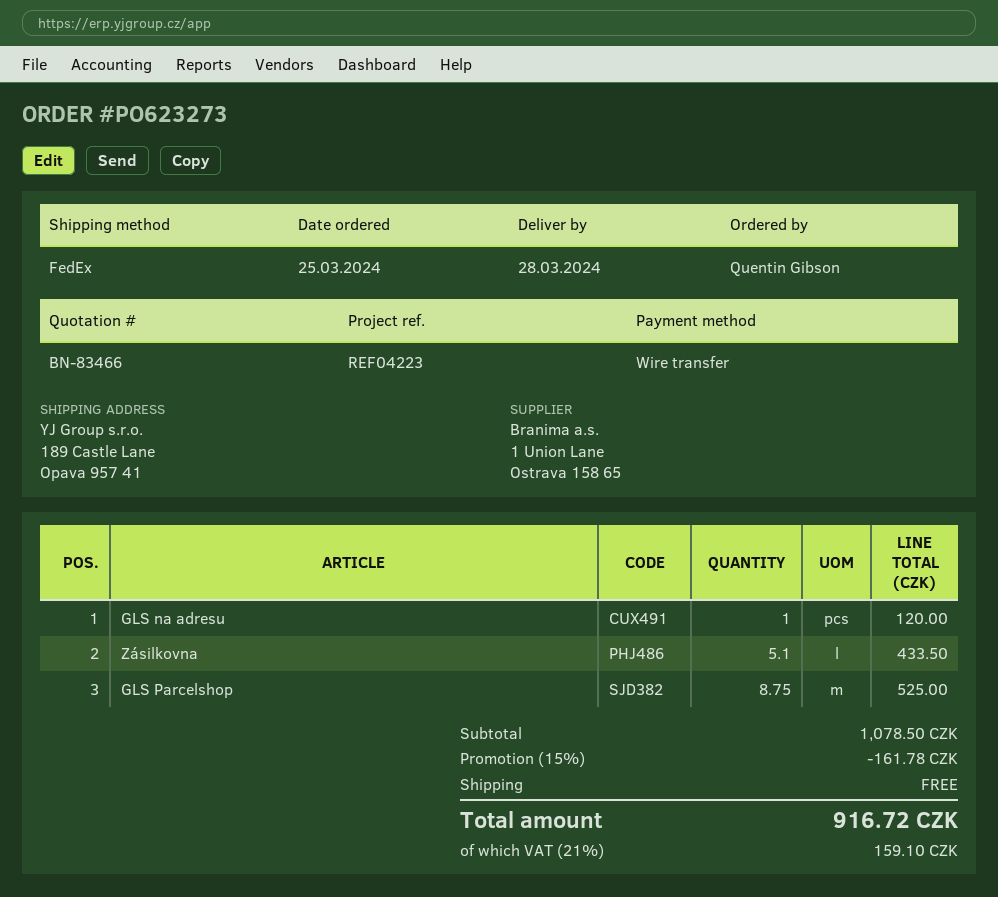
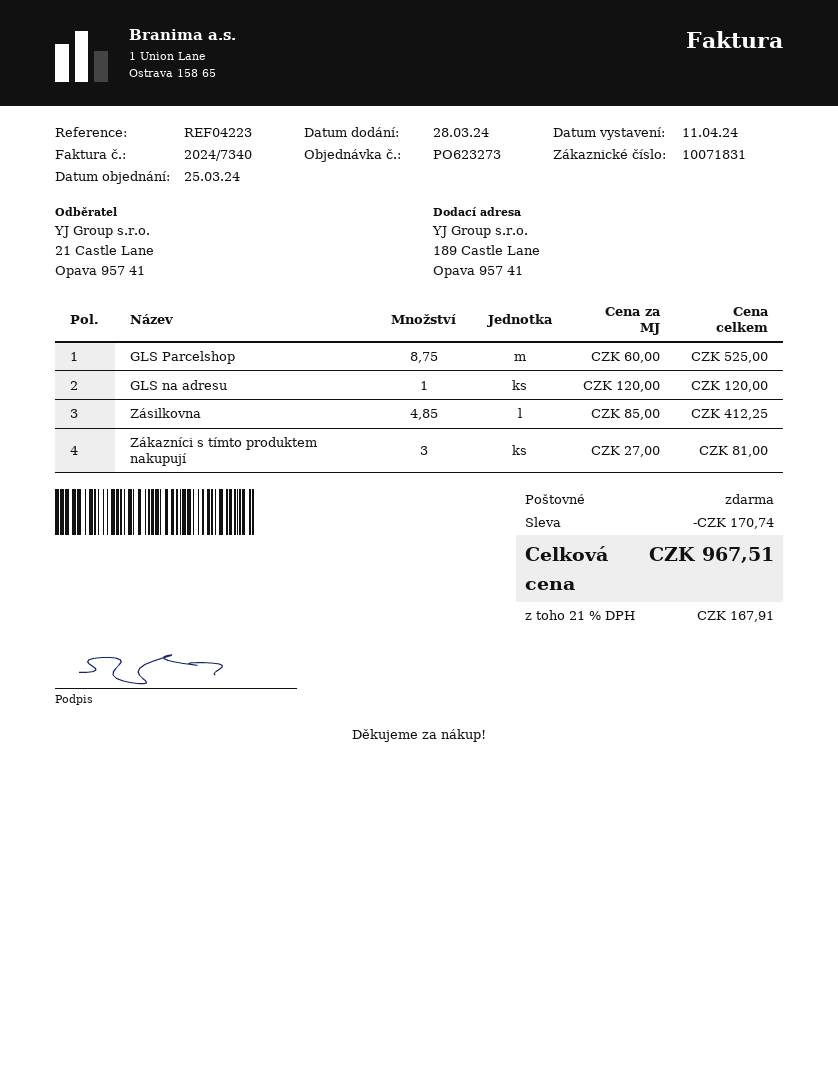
Zásilkovna: 5.1 for 433.50 -> 4.85 for 412.25
Zákazníci s tímto produktem nakupují: none -> 3 for 81.00
discount: 161.78 -> 170.74
tax: 21% = 159.10 -> 21% = 167.91
total: 916.72 -> 967.51

